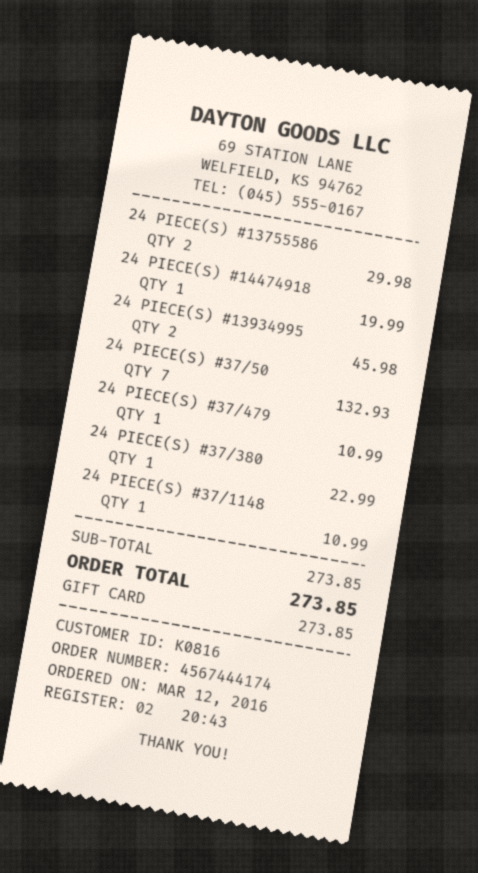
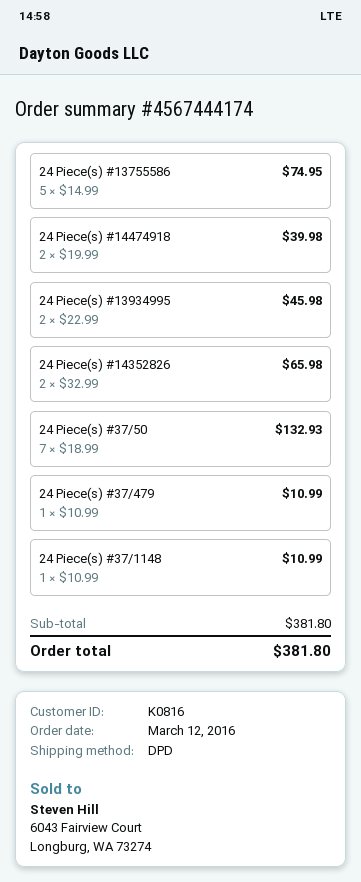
24 PIECE(S) #13755586: 2 for 29.98 -> 5 for 74.95
24 PIECE(S) #14474918: 1 for 19.99 -> 2 for 39.98
24 PIECE(S) #37/380: 1 for 22.99 -> none
24 Piece(s) #14352826: none -> 2 for 65.98
subtotal: 273.85 -> 381.80
total: 273.85 -> 381.80

